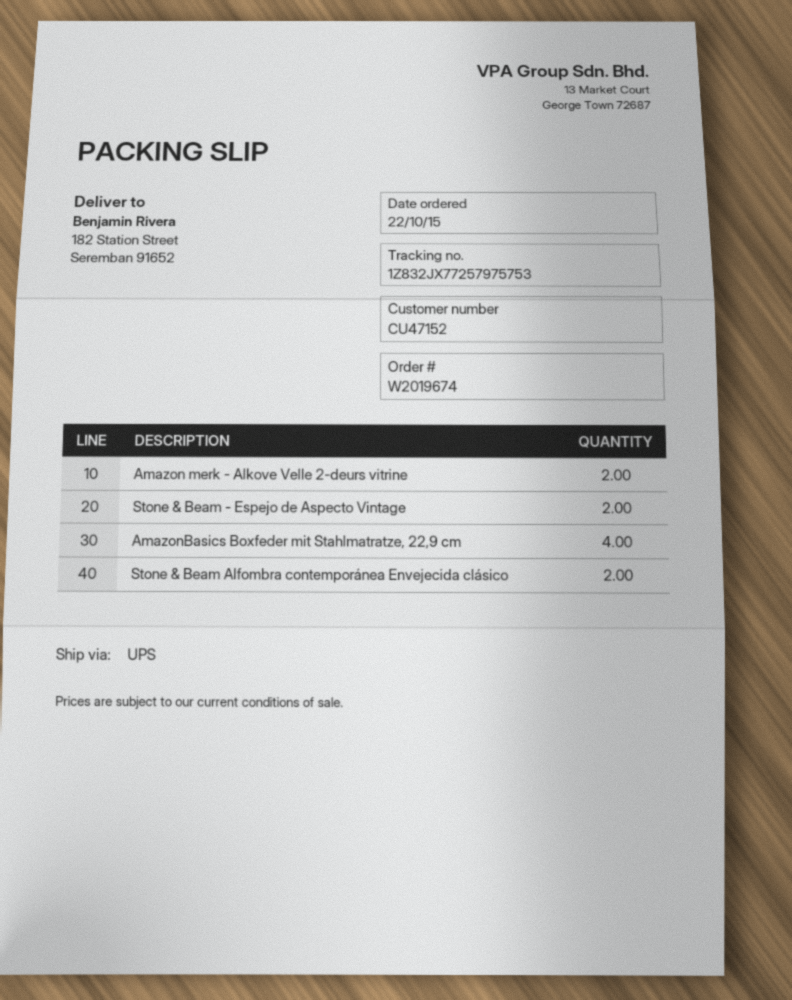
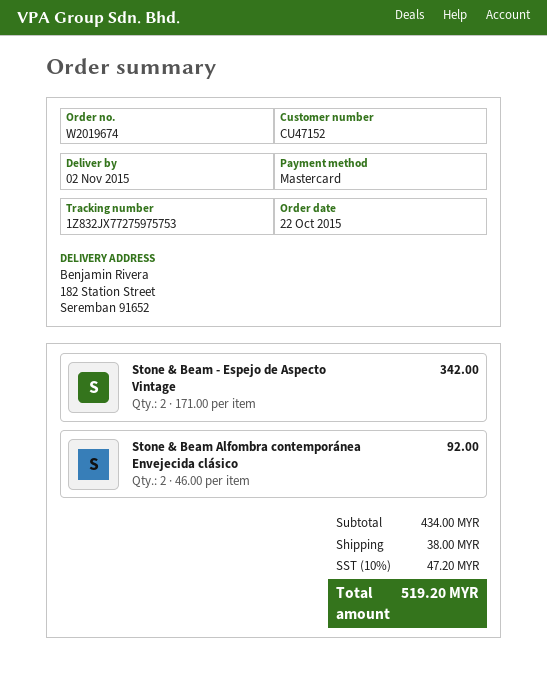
tracking number: 1Z832JX77257975753 -> 1Z832JX77275975753
Amazon merk - Alkove Velle 2-deurs vitrine: 2 -> none
AmazonBasics Boxfeder mit Stahlmatratze, 22,9 cm: 4 -> none

